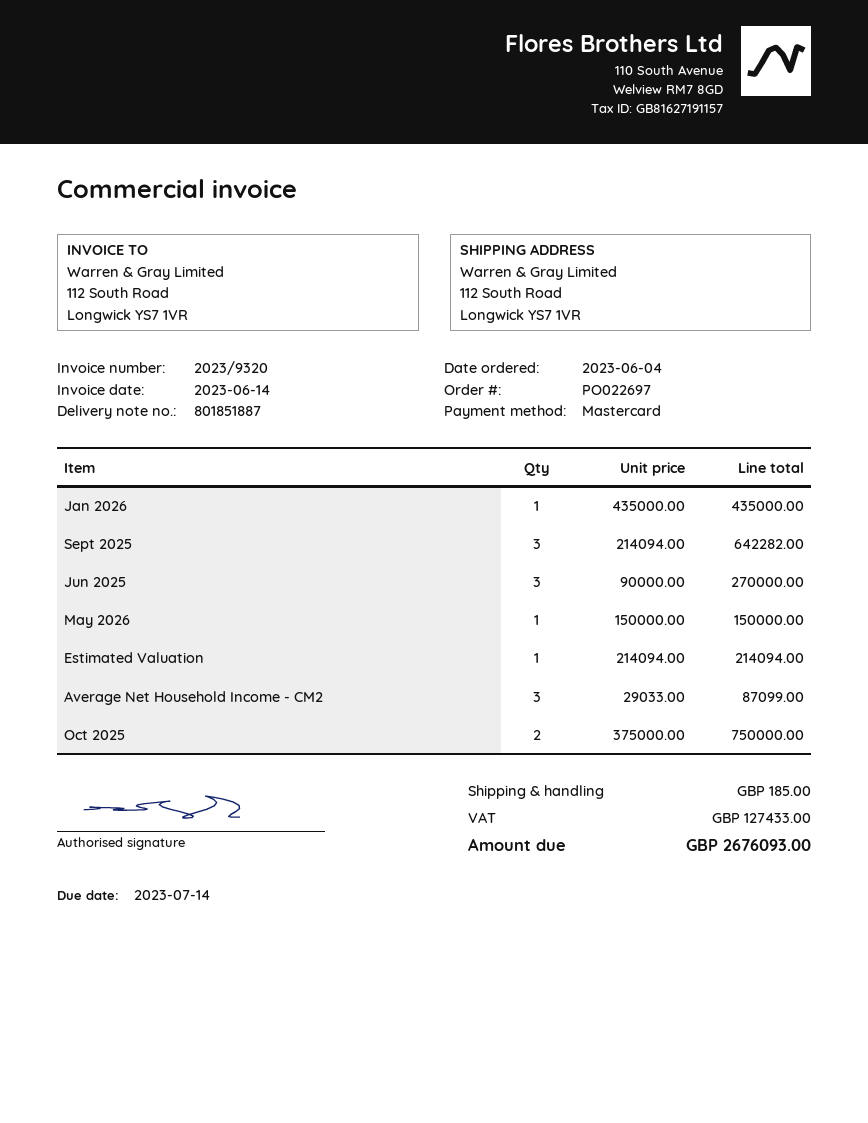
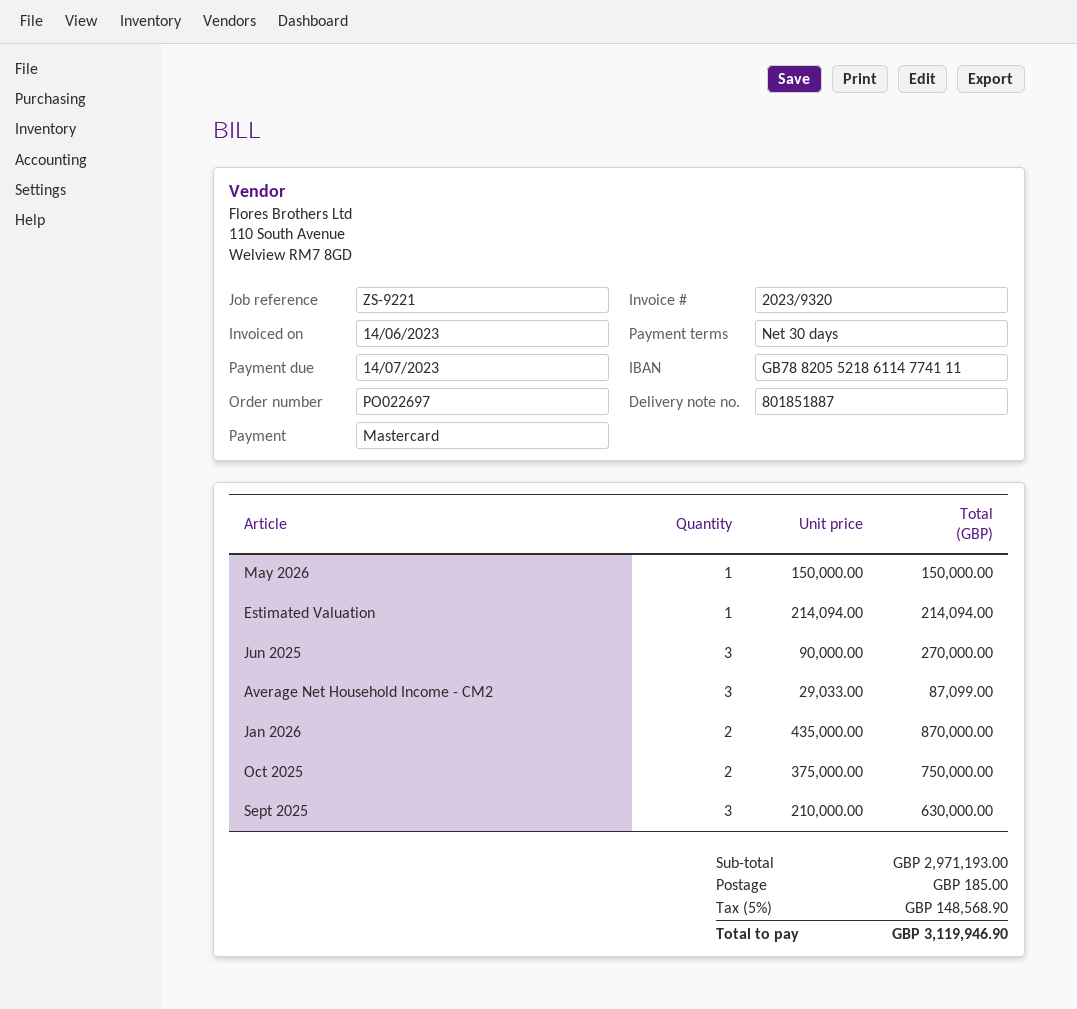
Jan 2026: 1 x 435000.00 = 435000.00 -> 2 x 435000.00 = 870000.00
Sept 2025: 3 x 214094.00 = 642282.00 -> 3 x 210000.00 = 630000.00
tax: 127433.00 -> 148568.90
total: 2676093.00 -> 3119946.90

